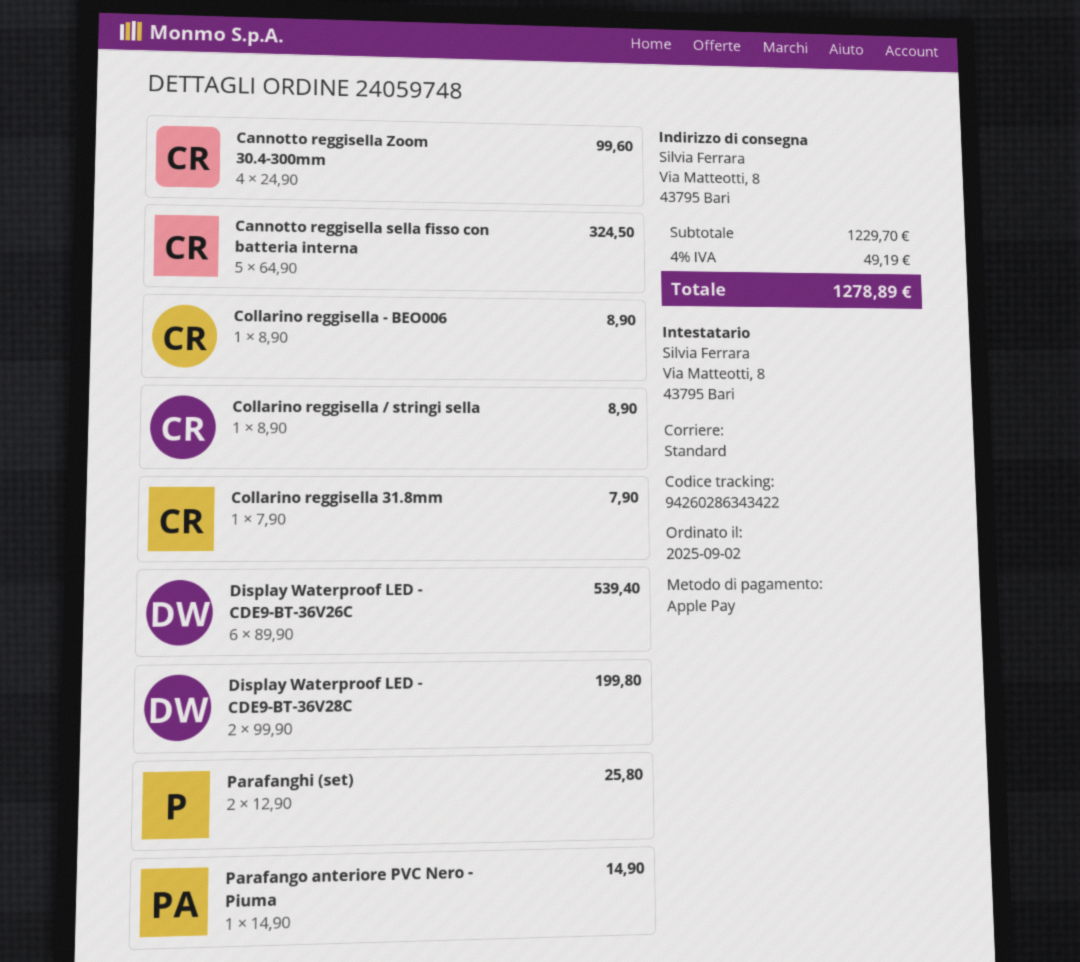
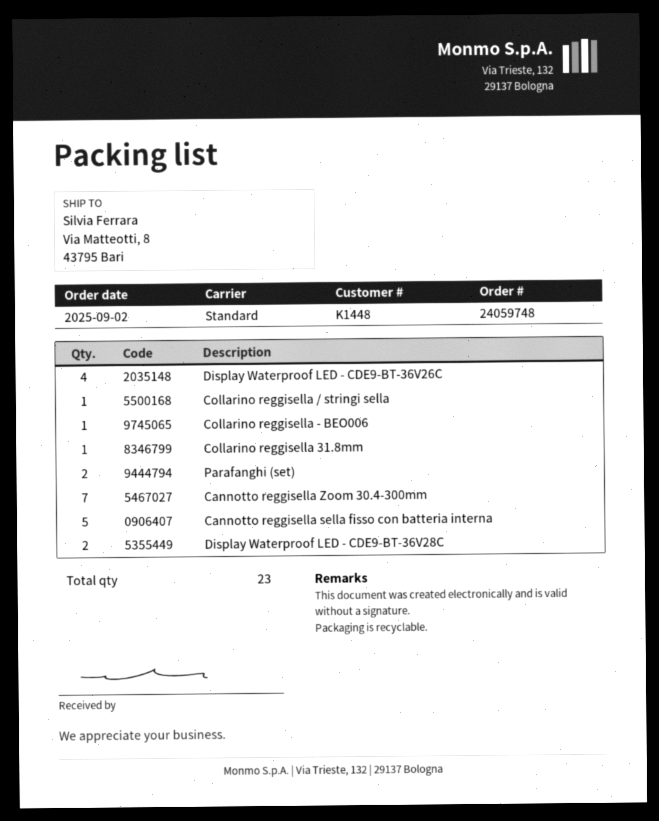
Cannotto reggisella Zoom 30.4-300mm: 4 -> 7
Display Waterproof LED - CDE9-BT-36V26C: 6 -> 4
Parafango anteriore PVC Nero - Piuma: 1 -> none

